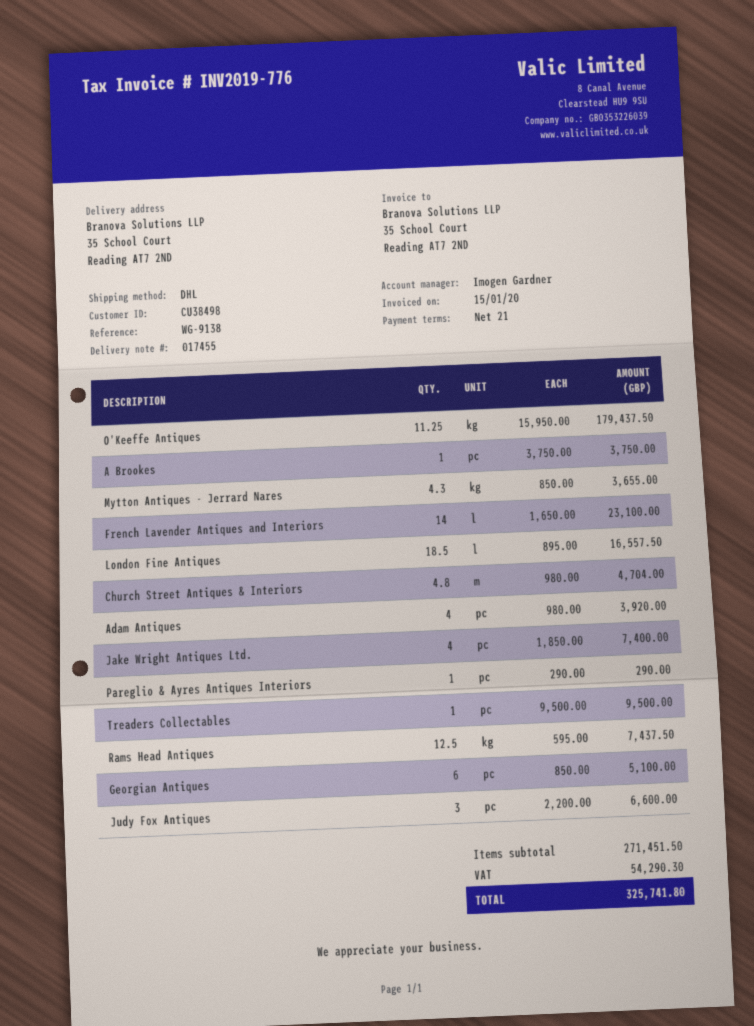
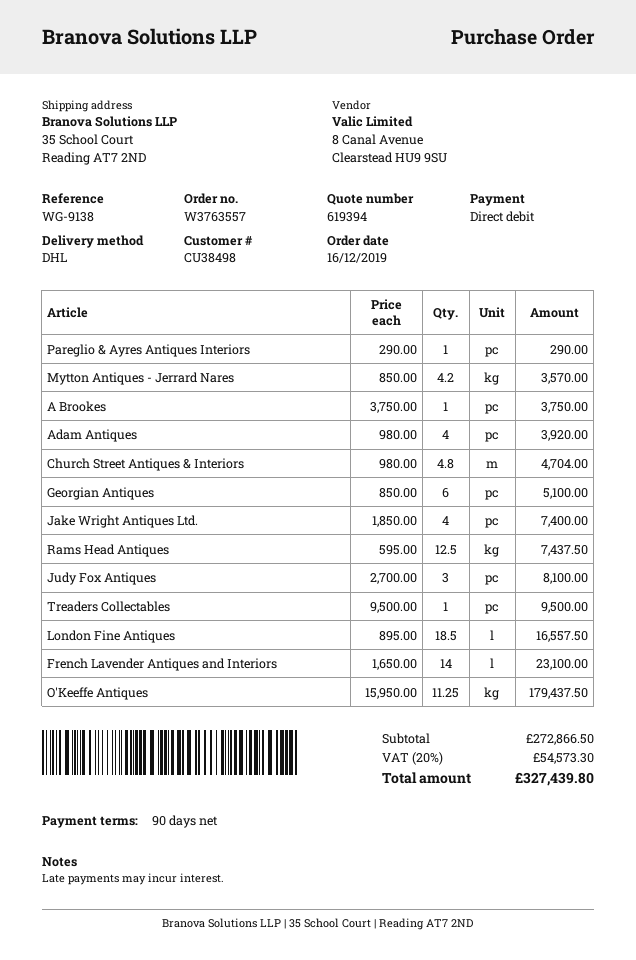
payment terms: 21 days -> 90 days
Mytton Antiques - Jerrard Nares: 4.3 x 850.00 = 3655.00 -> 4.2 x 850.00 = 3570.00
Judy Fox Antiques: 3 x 2200.00 = 6600.00 -> 3 x 2700.00 = 8100.00
subtotal: 271451.50 -> 272866.50
tax: 54290.30 -> 54573.30
total: 325741.80 -> 327439.80

